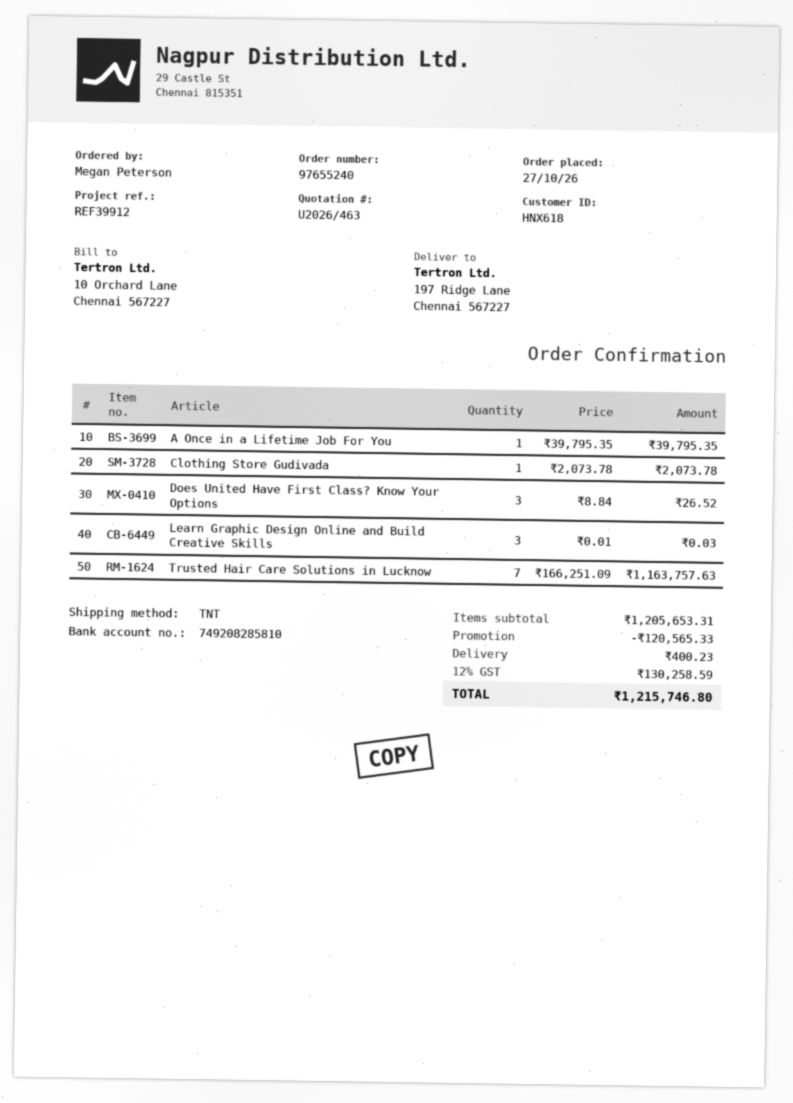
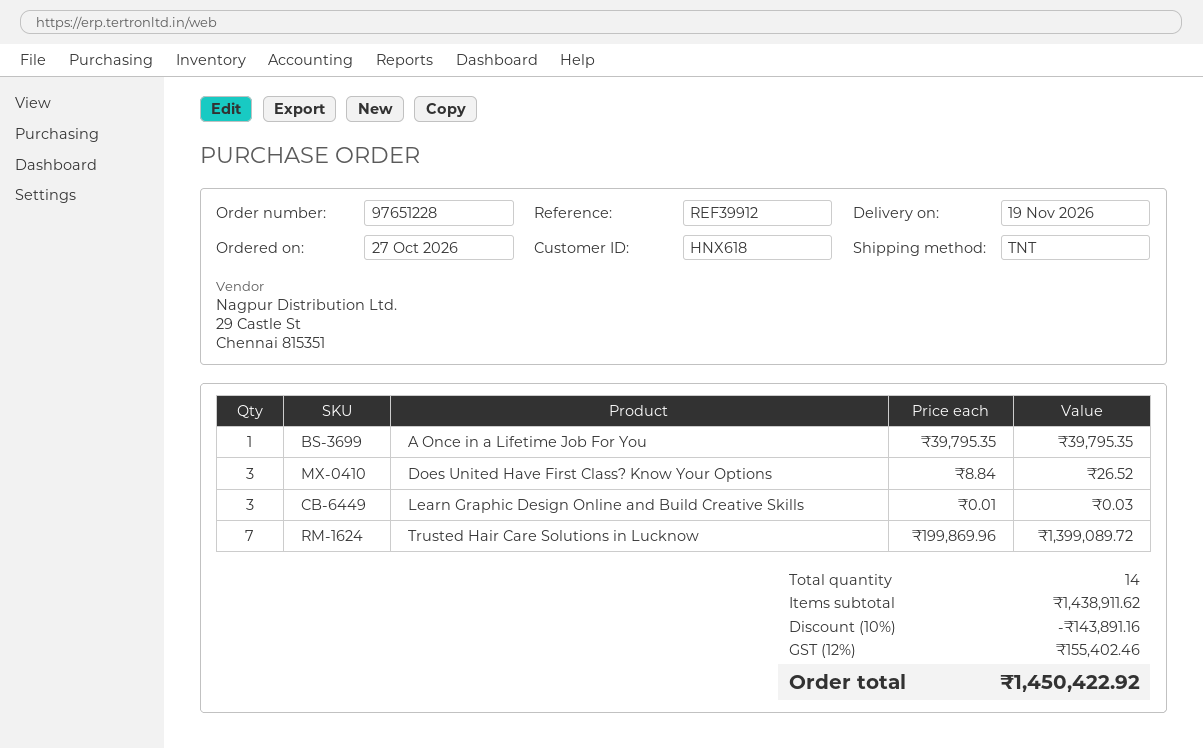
order number: 97655240 -> 97651228
Clothing Store Gudivada: 1 x 2073.78 = 2073.78 -> none
Trusted Hair Care Solutions in Lucknow: 7 x 166251.09 = 1163757.63 -> 7 x 199869.96 = 1399089.72
subtotal: 1205653.31 -> 1438911.62
discount: 120565.33 -> 143891.16
shipping: 400.23 -> none
tax: 12% = 130258.59 -> 12% = 155402.46
total: 1215746.80 -> 1450422.92

